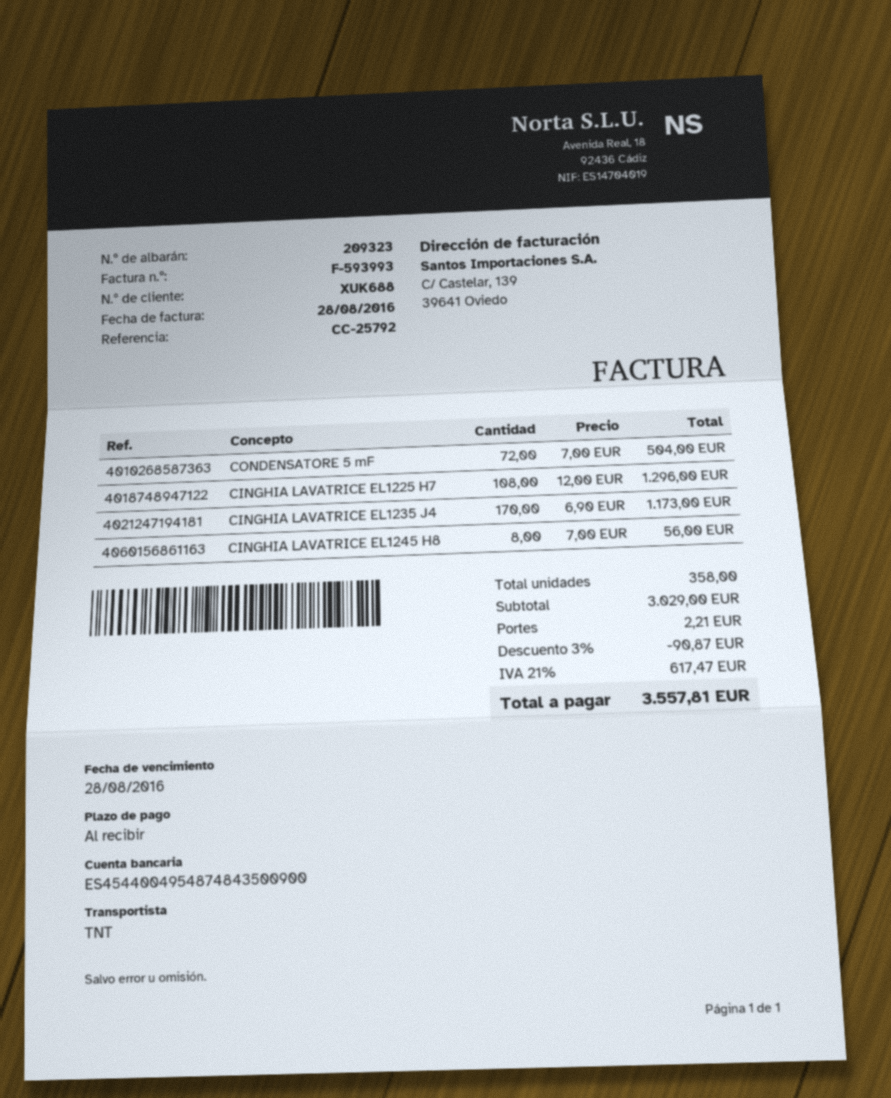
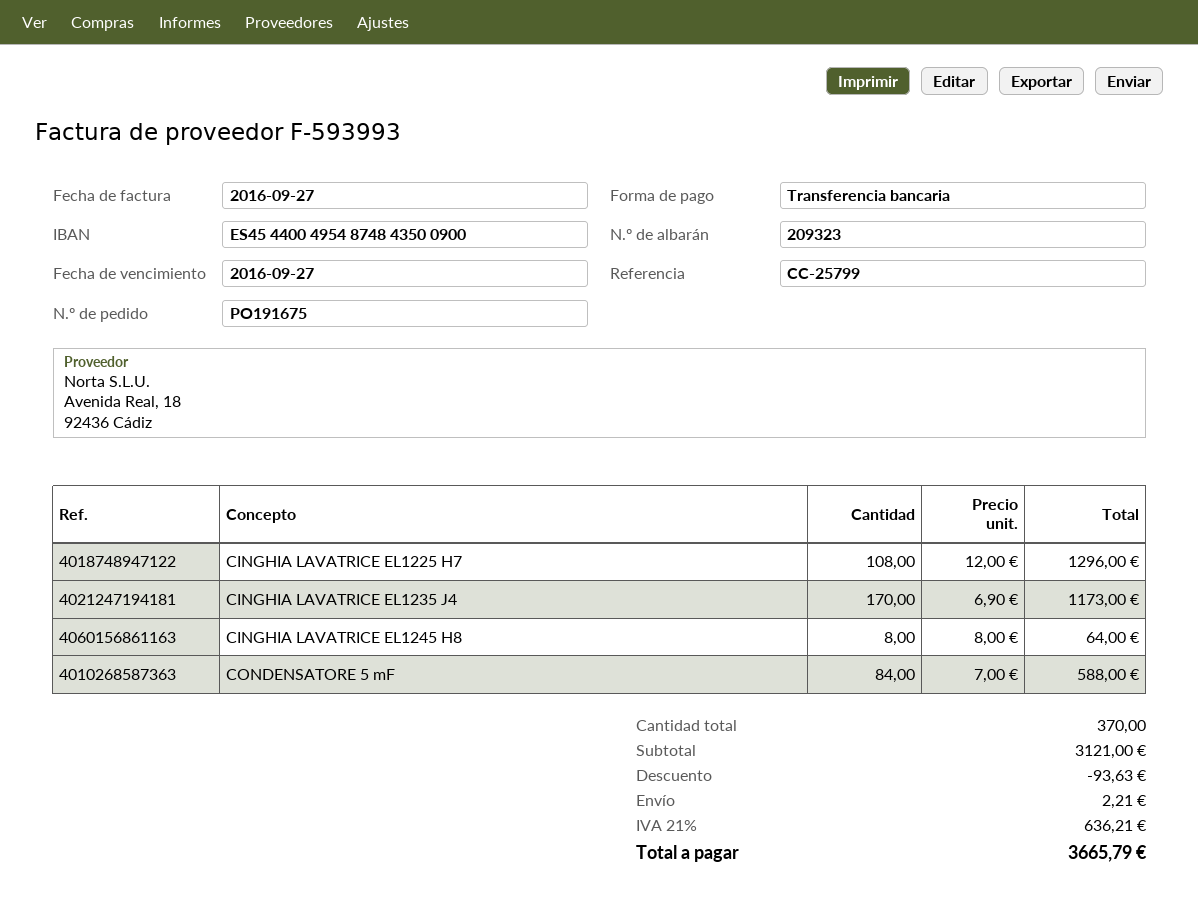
invoice date: 2016-08-28 -> 2016-09-27
due date: 2016-08-28 -> 2016-09-27
reference: CC-25792 -> CC-25799
CONDENSATORE 5 mF: 72 x 7.00 = 504.00 -> 84 x 7.00 = 588.00
CINGHIA LAVATRICE EL1245 H8: 8 x 7.00 = 56.00 -> 8 x 8.00 = 64.00
total quantity: 358 -> 370
subtotal: 3029.00 -> 3121.00
discount: 90.87 -> 93.63
tax: 21% = 617.47 -> 21% = 636.21
total: 3557.81 -> 3665.79

